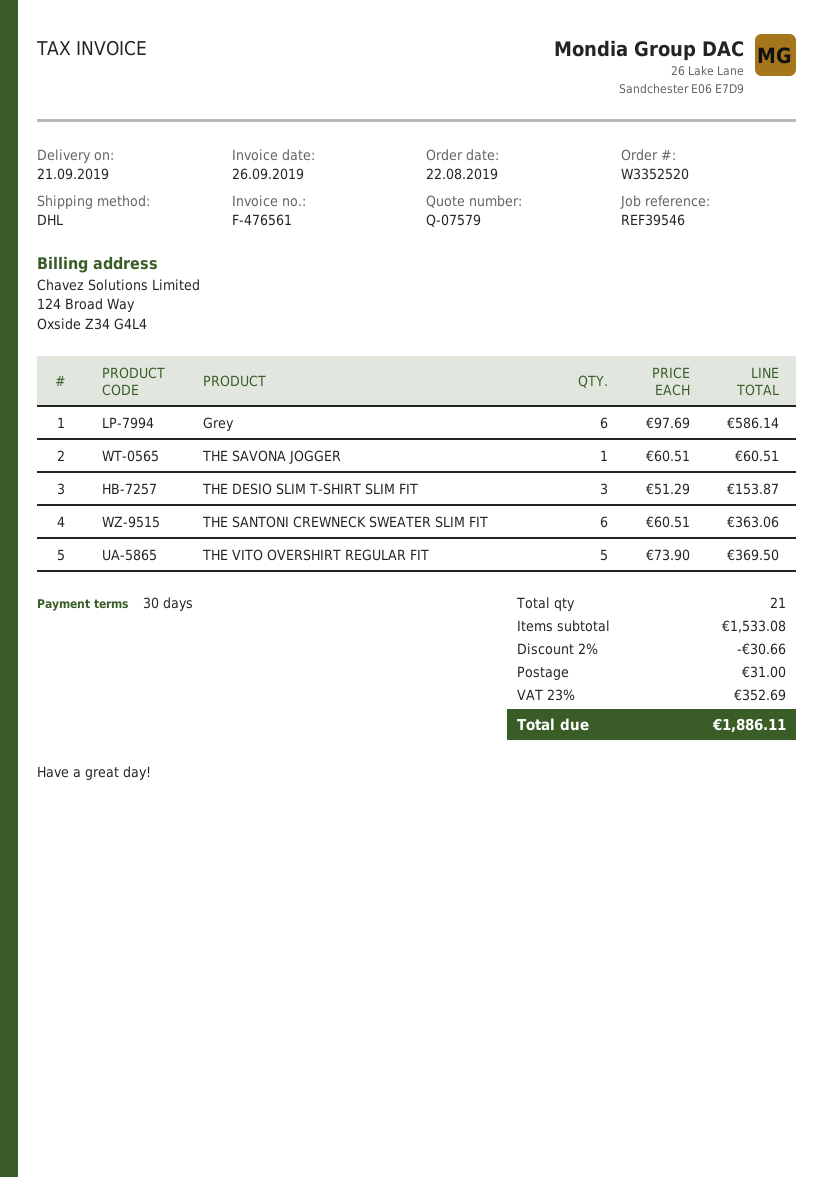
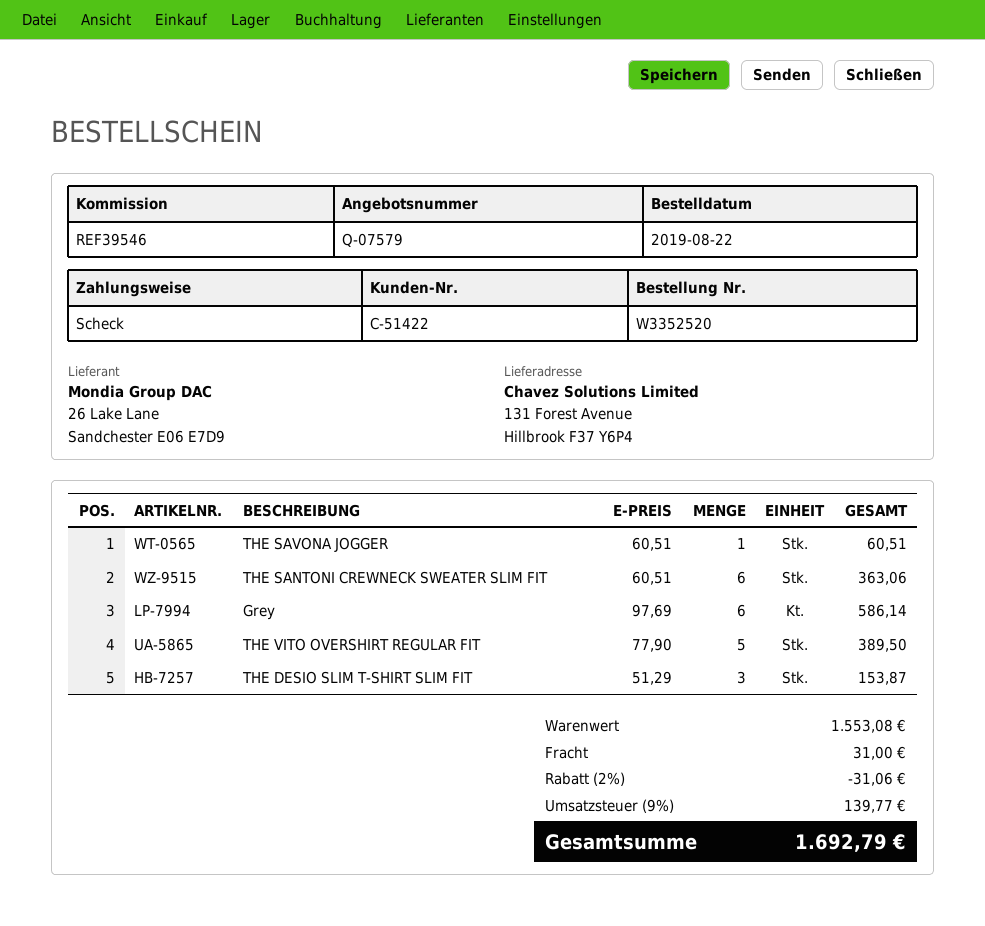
THE VITO OVERSHIRT REGULAR FIT: 5 x 73.90 = 369.50 -> 5 x 77.90 = 389.50
subtotal: 1533.08 -> 1553.08
discount: 2% = 30.66 -> 2% = 31.06
tax: 23% = 352.69 -> 9% = 139.77
total: 1886.11 -> 1692.79

